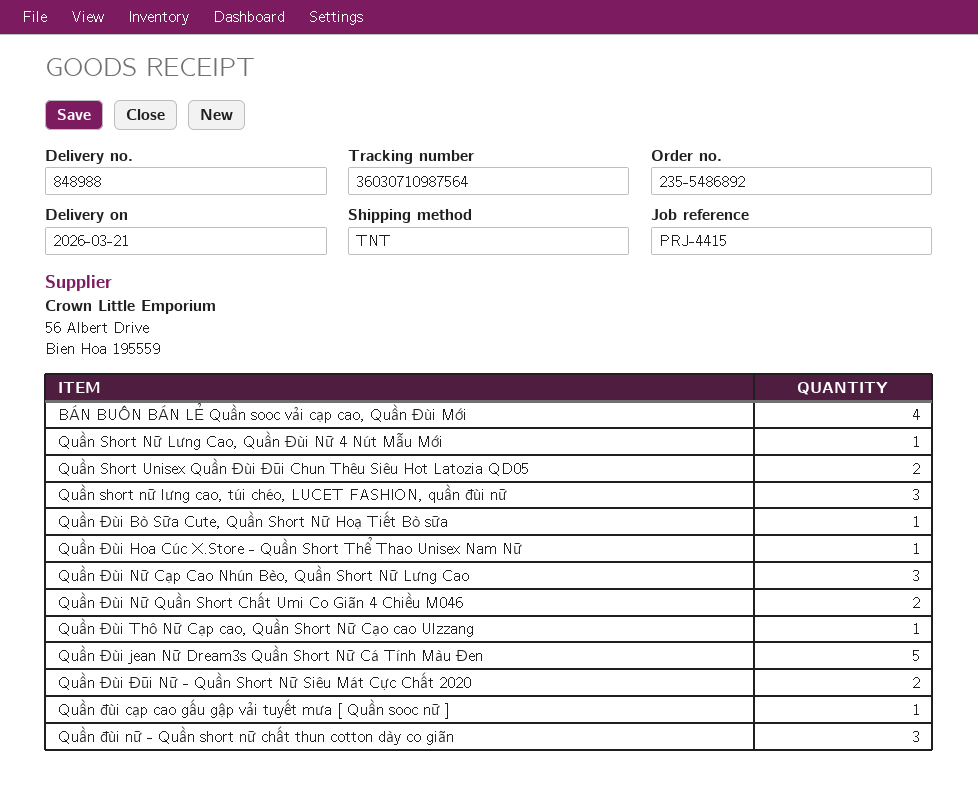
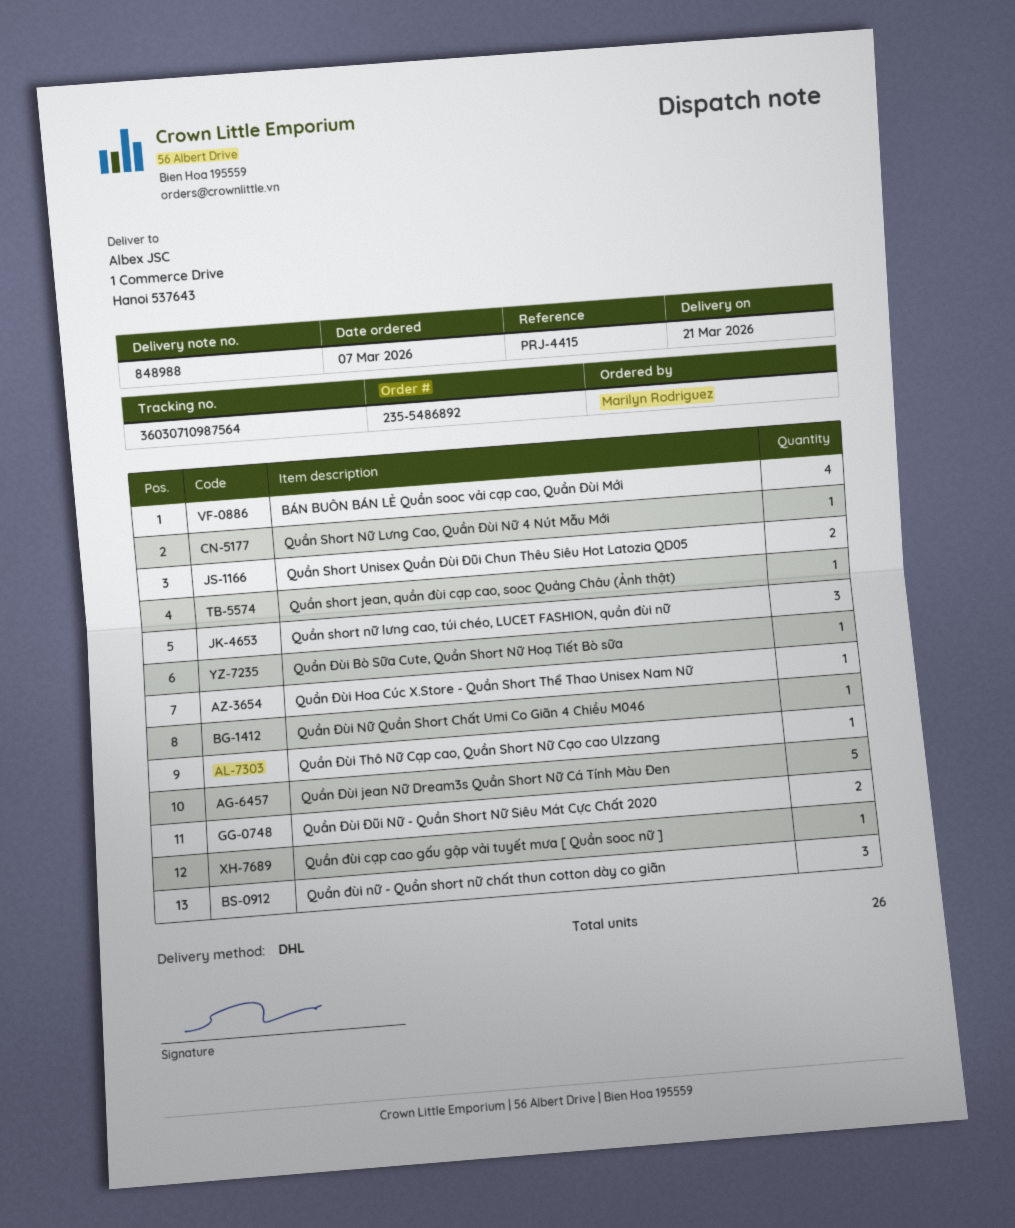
shipping method: TNT -> DHL
Quần Đùi Nữ Cạp Cao Nhún Bèo, Quần Short Nữ Lưng Cao: 3 -> none
Quần Đùi Nữ Quần Short Chất Umi Co Giãn 4 Chiều M046: 2 -> 1
Quần short jean, quần đùi cạp cao, sooc Quảng Châu (Ảnh thật): none -> 1

